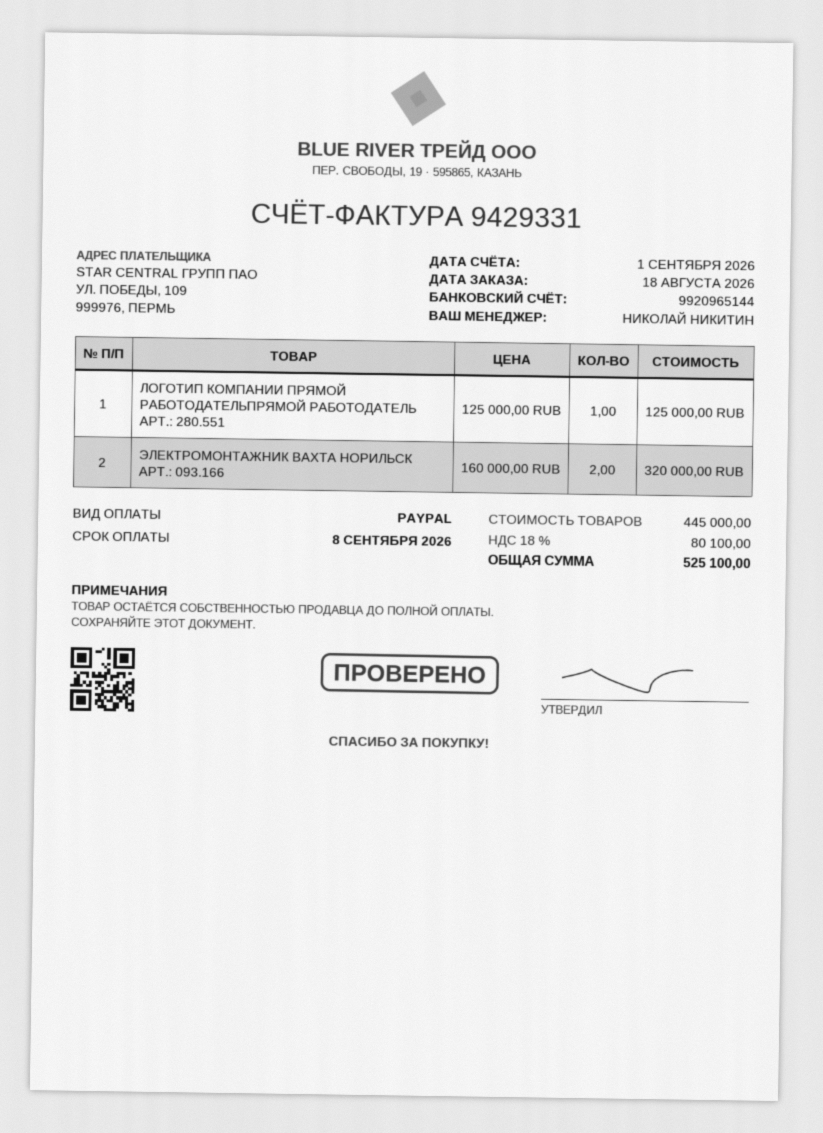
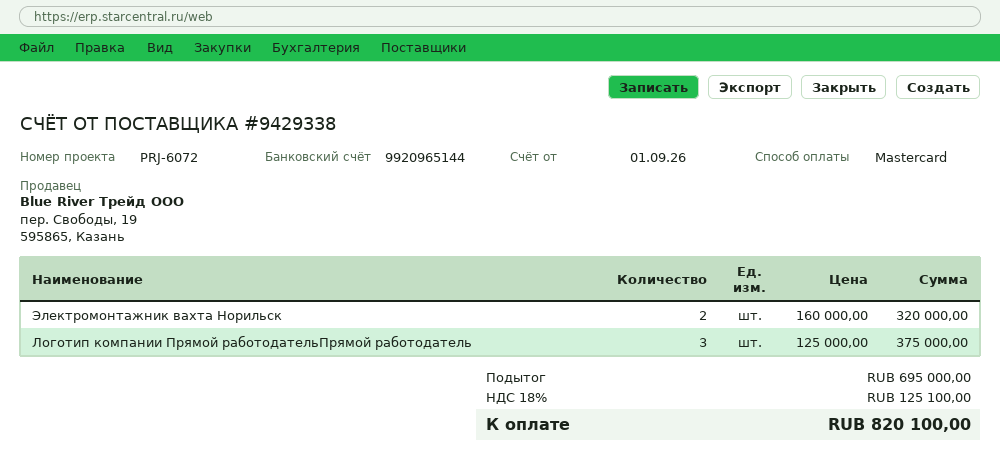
invoice number: 9429331 -> 9429338
payment method: PayPal -> Mastercard
ЛОГОТИП КОМПАНИИ ПРЯМОЙ РАБОТОДАТЕЛЬПРЯМОЙ РАБОТОДАТЕЛЬ: 1 x 125000.00 = 125000.00 -> 3 x 125000.00 = 375000.00
subtotal: 445000.00 -> 695000.00
tax: 18% = 80100.00 -> 18% = 125100.00
total: 525100.00 -> 820100.00

